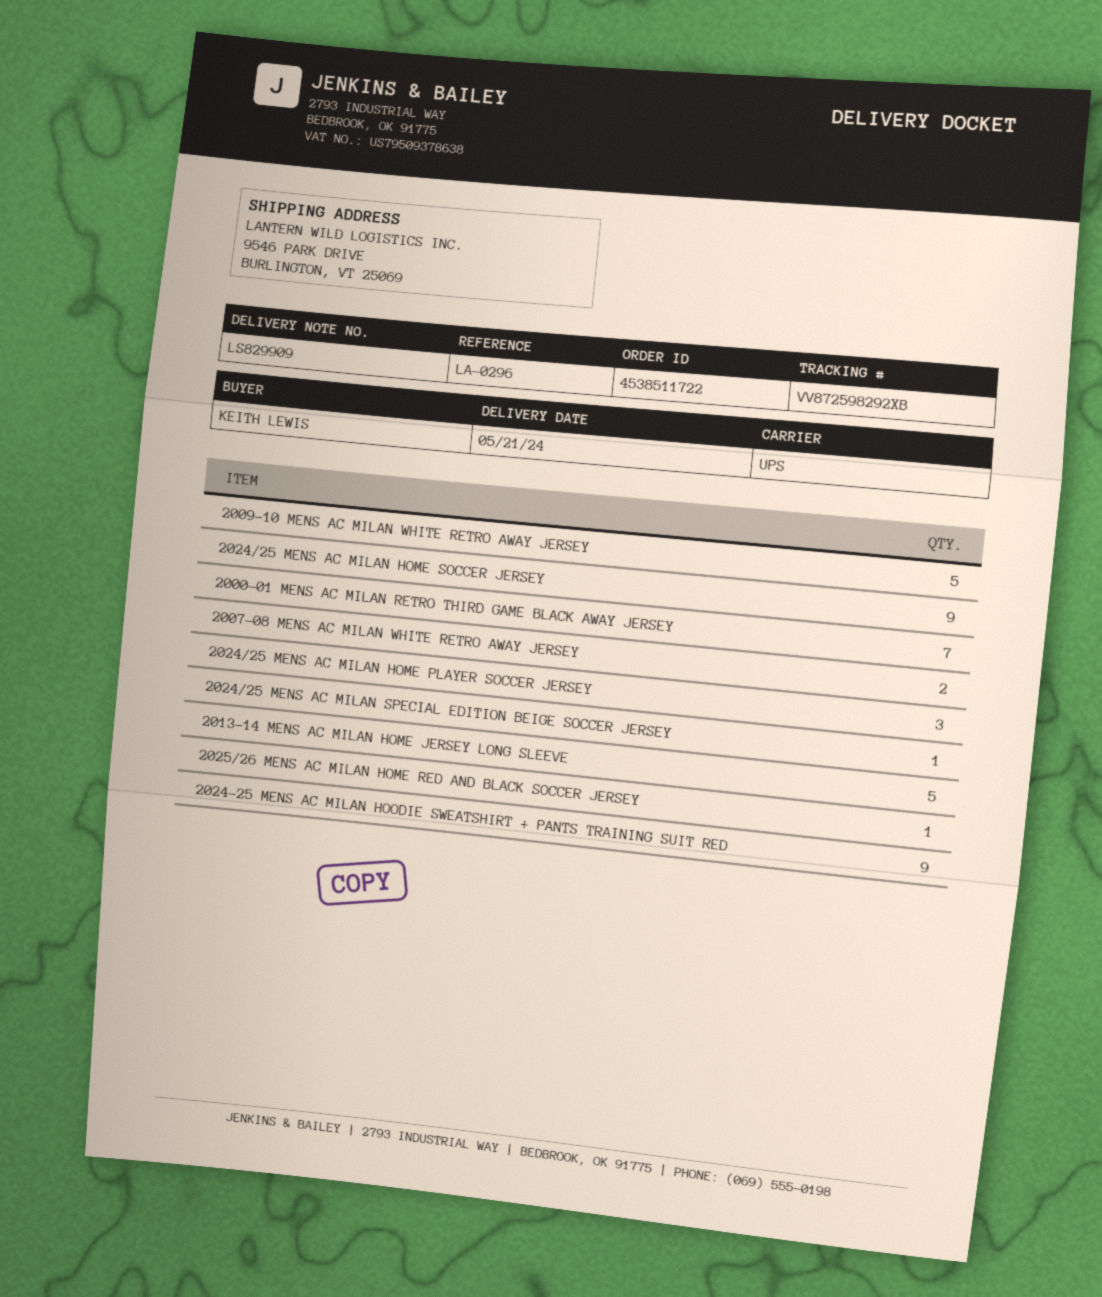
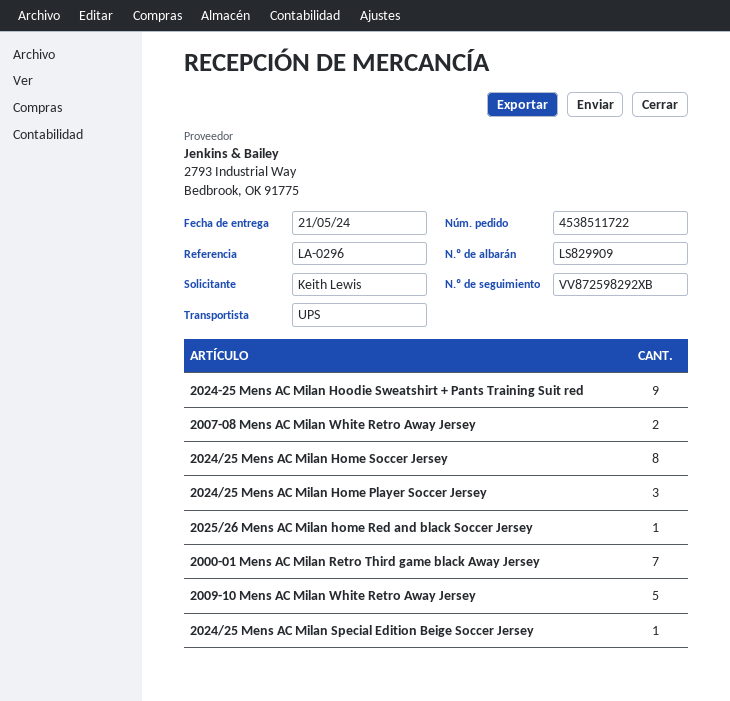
2024/25 MENS AC MILAN HOME SOCCER JERSEY: 9 -> 8
2013-14 MENS AC MILAN HOME JERSEY LONG SLEEVE: 5 -> none

